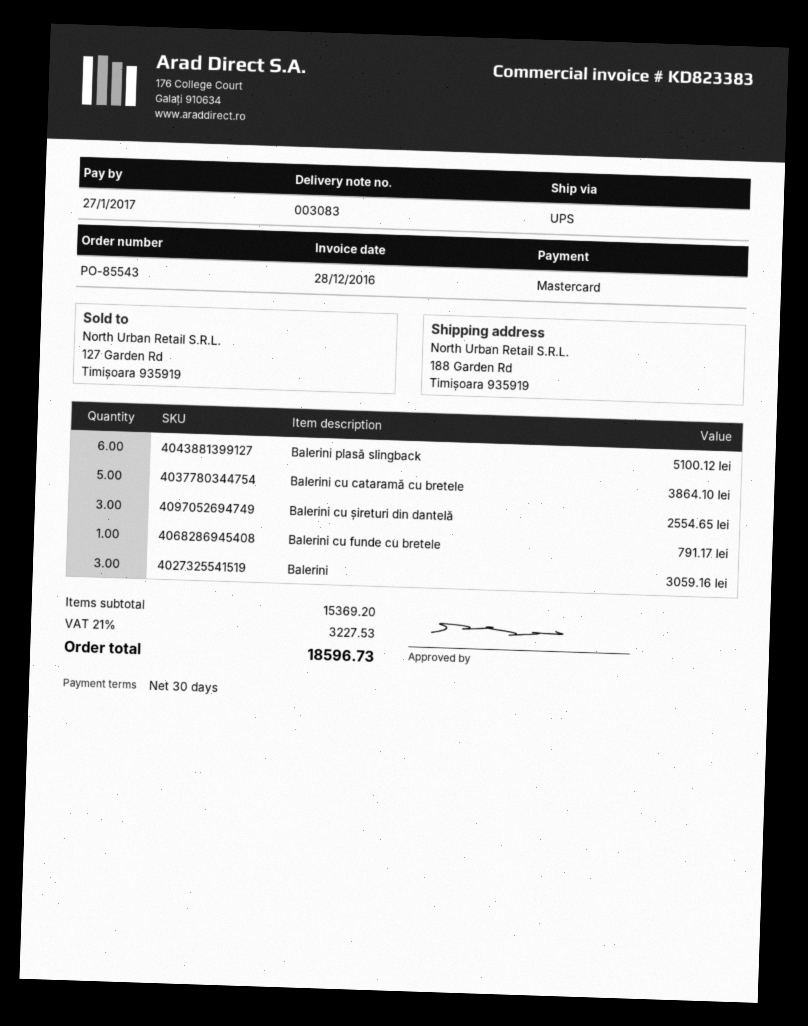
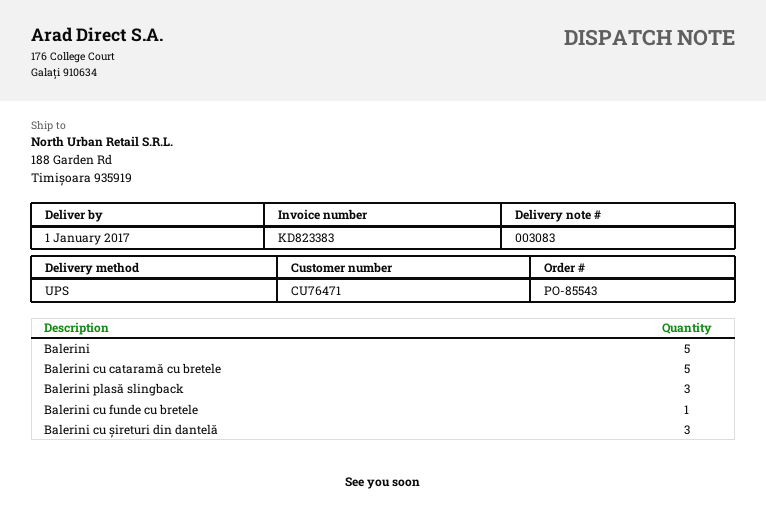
Balerini plasă slingback: 6 -> 3
Balerini: 3 -> 5

